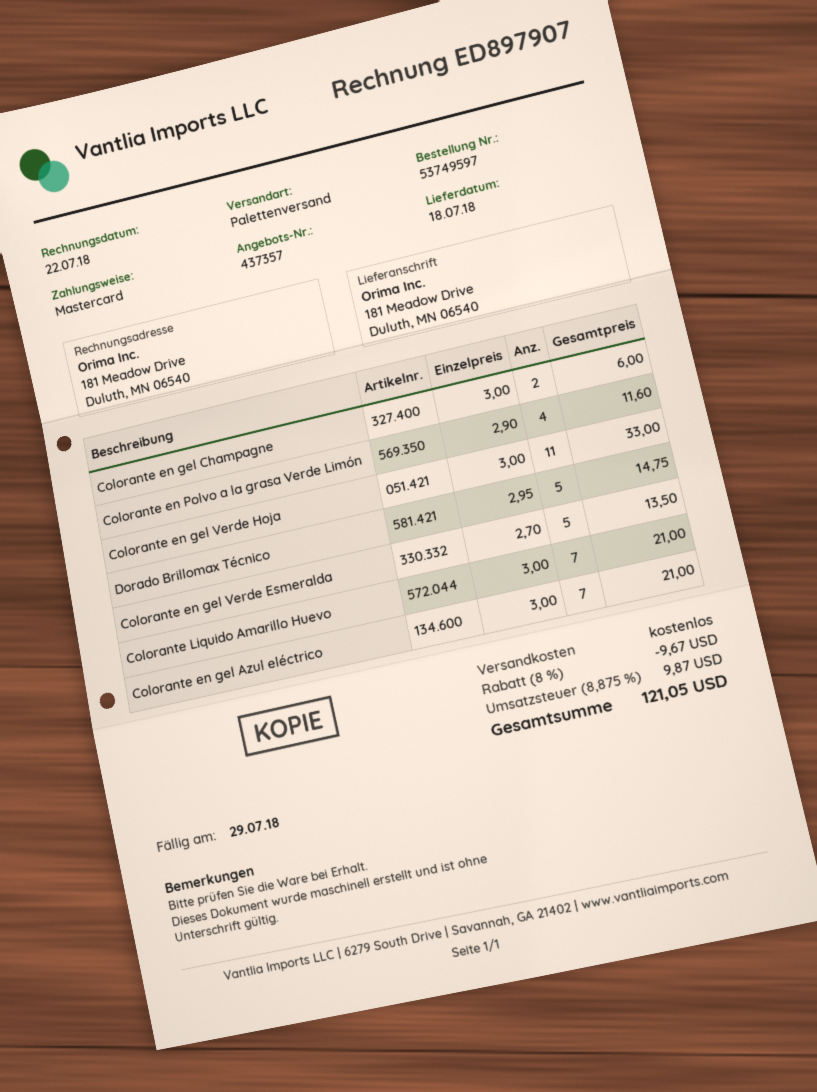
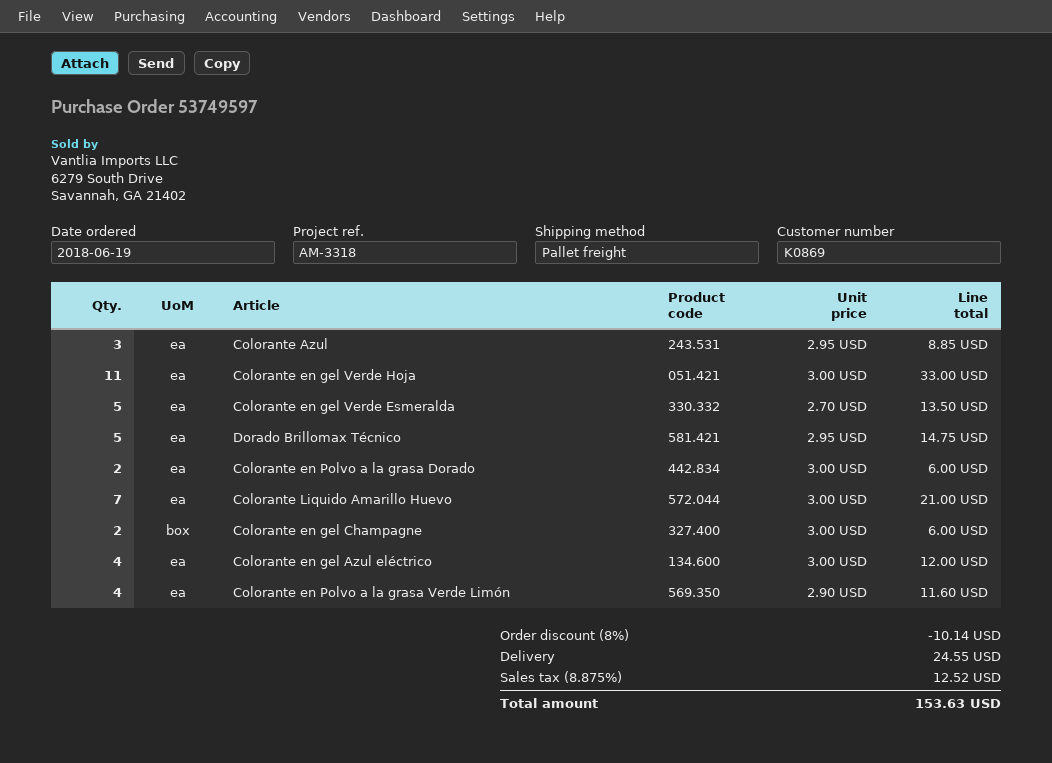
Colorante en gel Azul eléctrico: 7 x 3.00 = 21.00 -> 4 x 3.00 = 12.00
Colorante Azul: none -> 3 x 2.95 = 8.85
Colorante en Polvo a la grasa Dorado: none -> 2 x 3.00 = 6.00
discount: 8% = 9.67 -> 8% = 10.14
shipping: 0.00 -> 24.55
tax: 8.875% = 9.87 -> 8.875% = 12.52
total: 121.05 -> 153.63

